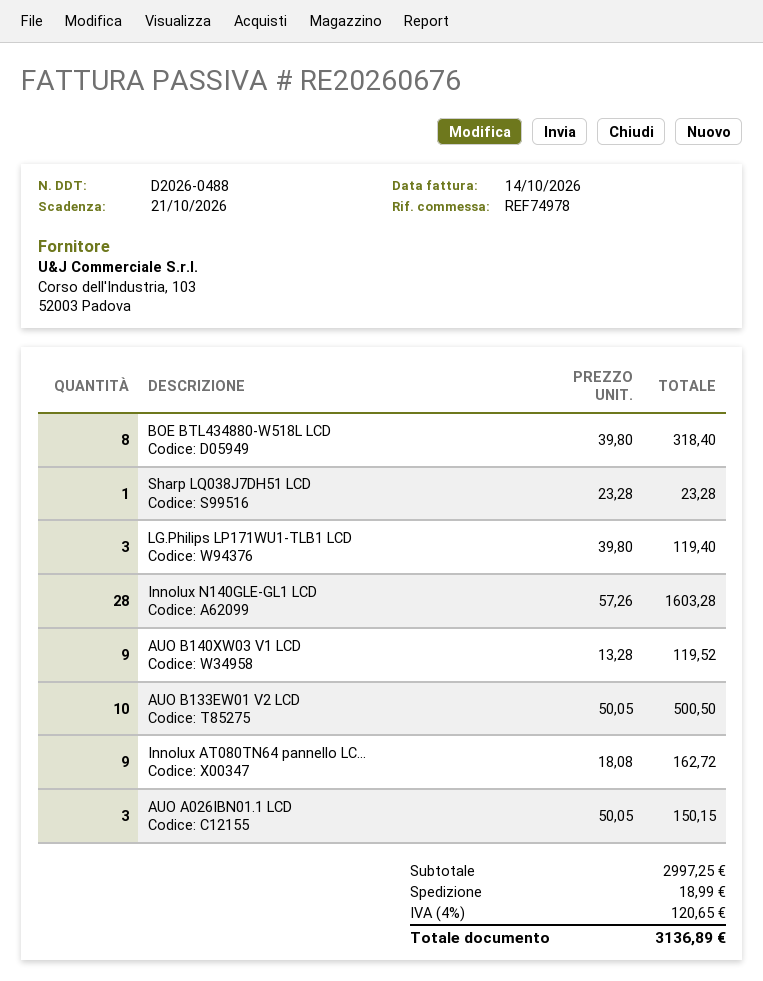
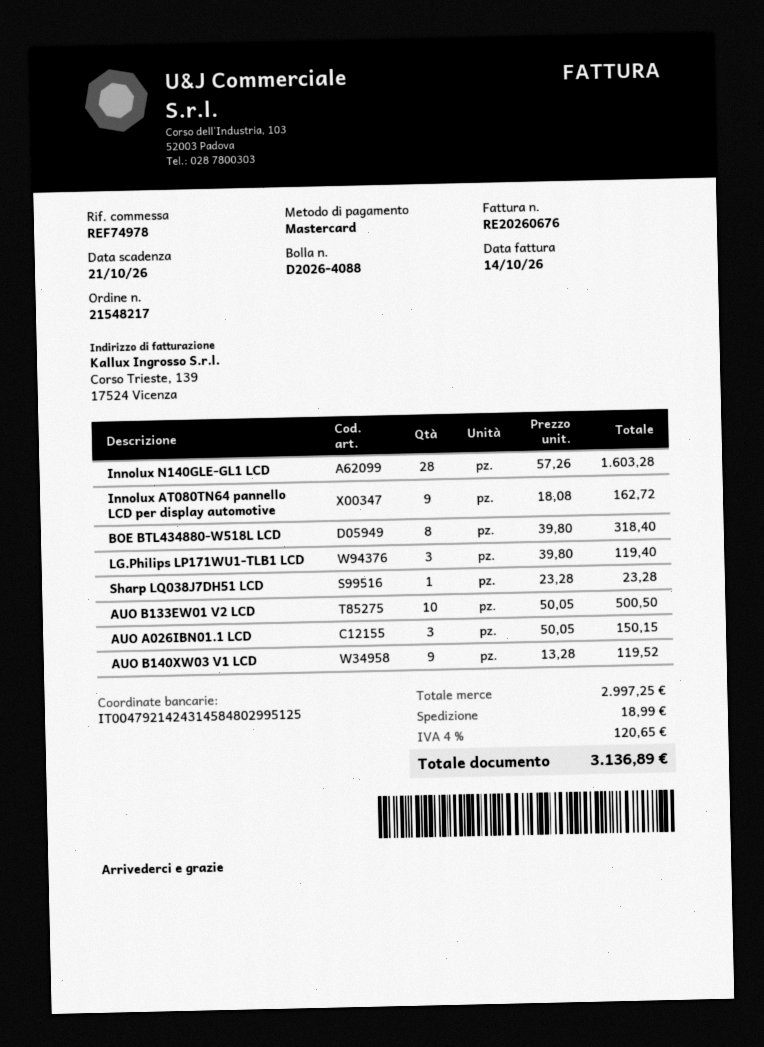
delivery note number: D2026-0488 -> D2026-4088

